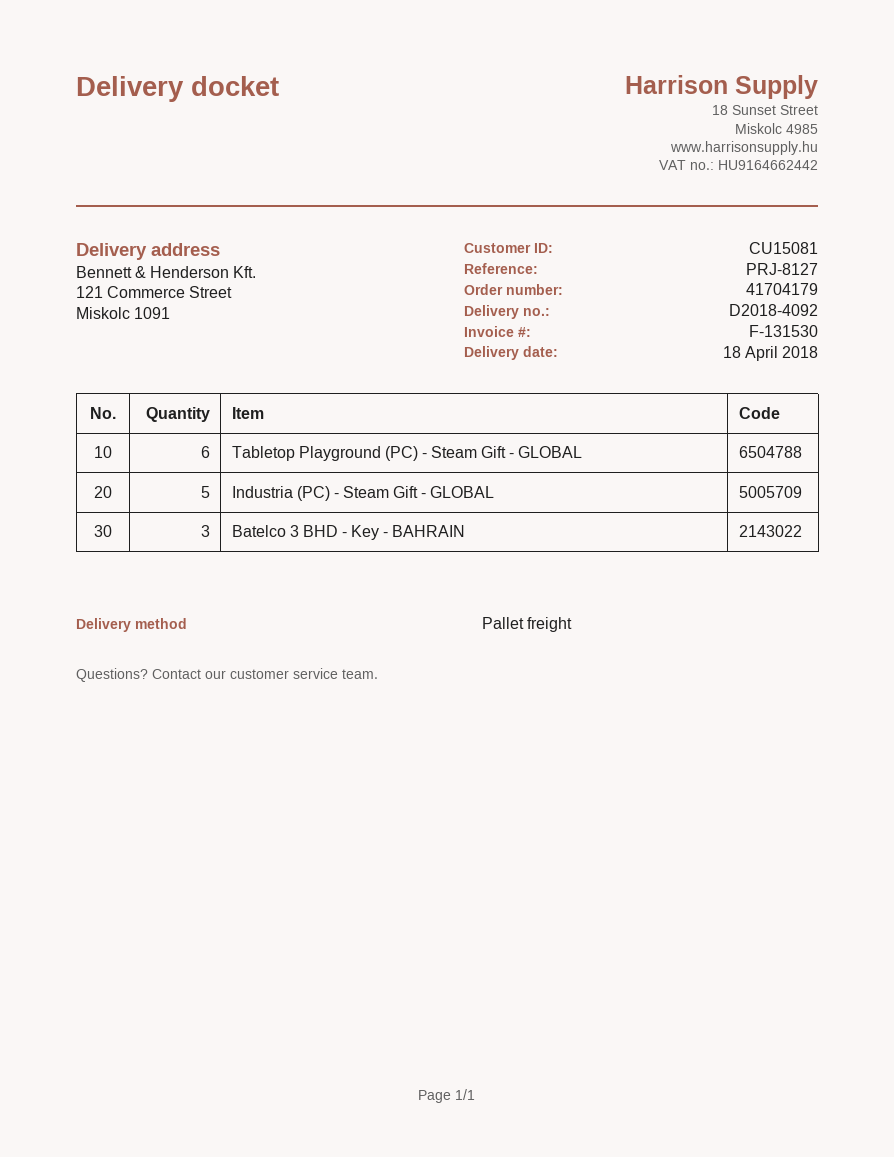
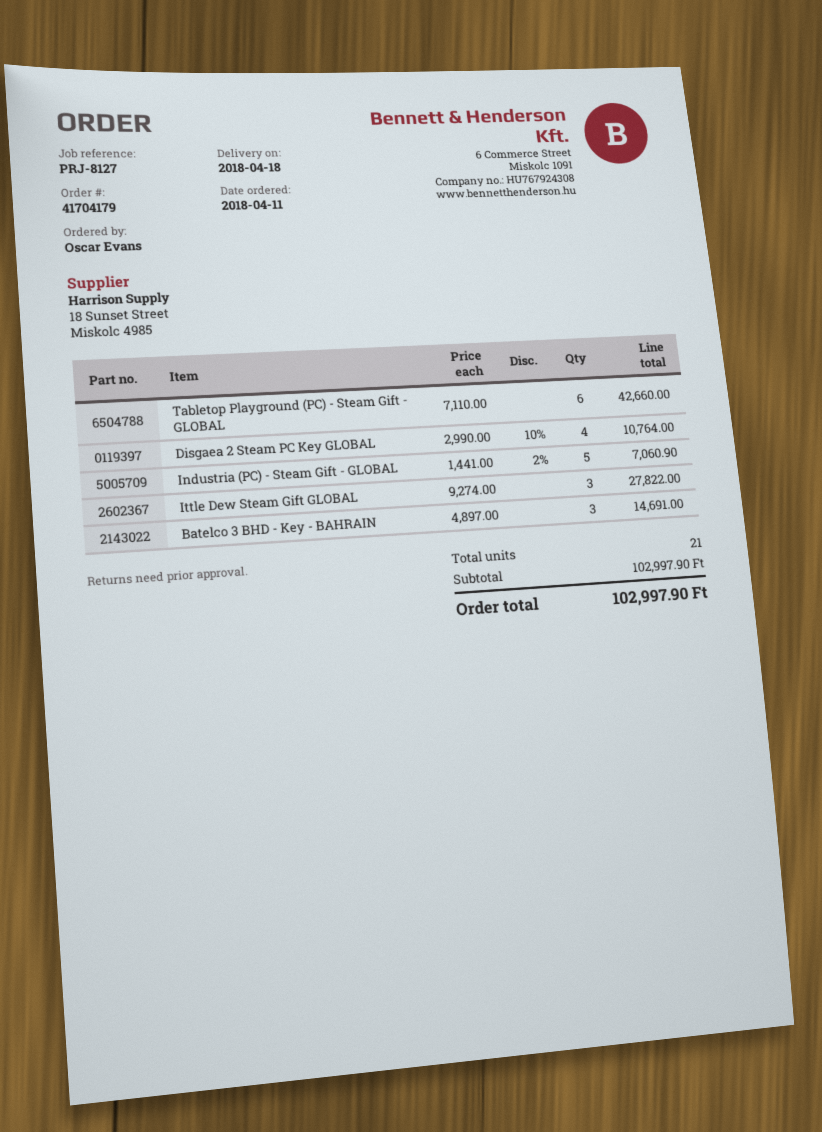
Disgaea 2 Steam PC Key GLOBAL: none -> 4
Ittle Dew Steam Gift GLOBAL: none -> 3

